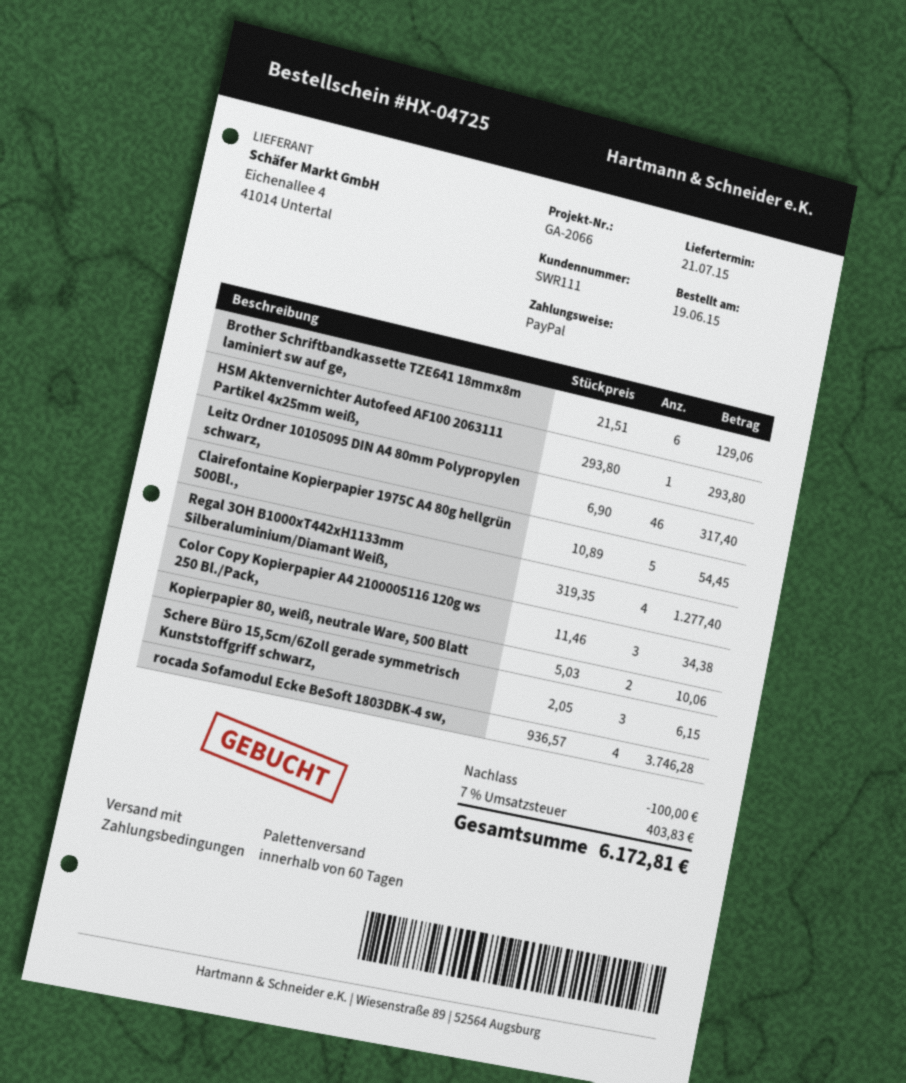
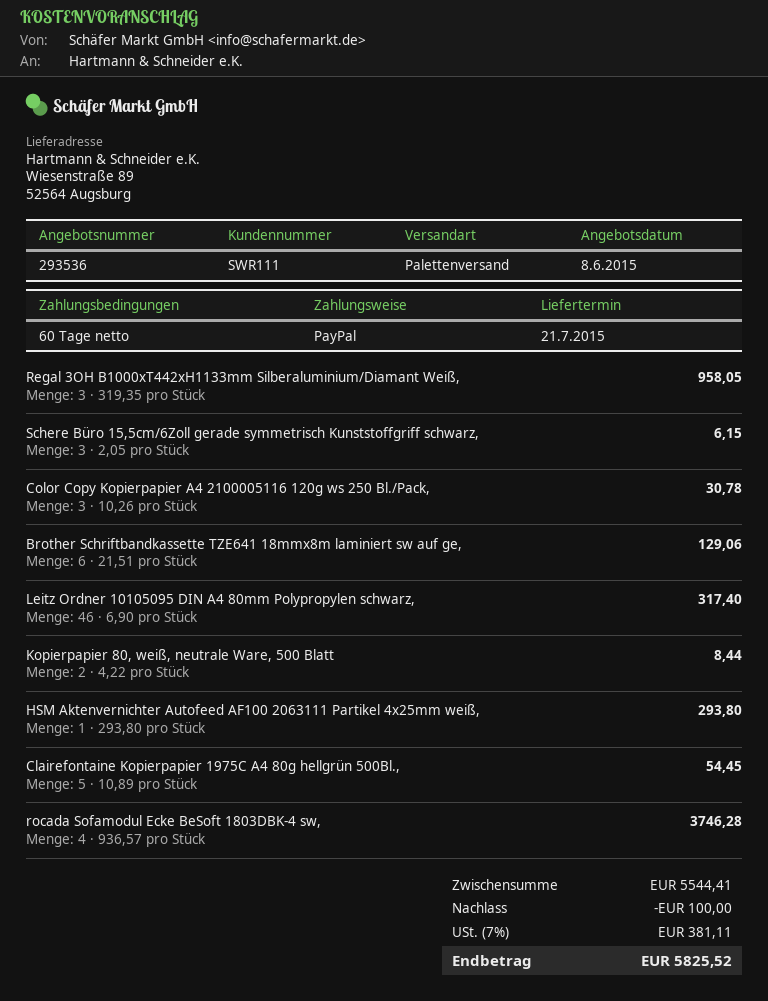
Regal 3OH B1000xT442xH1133mm Silberaluminium/Diamant Weiß,: 4 x 319.35 = 1277.40 -> 3 x 319.35 = 958.05
Color Copy Kopierpapier A4 2100005116 120g ws 250 Bl./Pack,: 3 x 11.46 = 34.38 -> 3 x 10.26 = 30.78
Kopierpapier 80, weiß, neutrale Ware, 500 Blatt: 2 x 5.03 = 10.06 -> 2 x 4.22 = 8.44
tax: 7% = 403.83 -> 7% = 381.11
total: 6172.81 -> 5825.52

